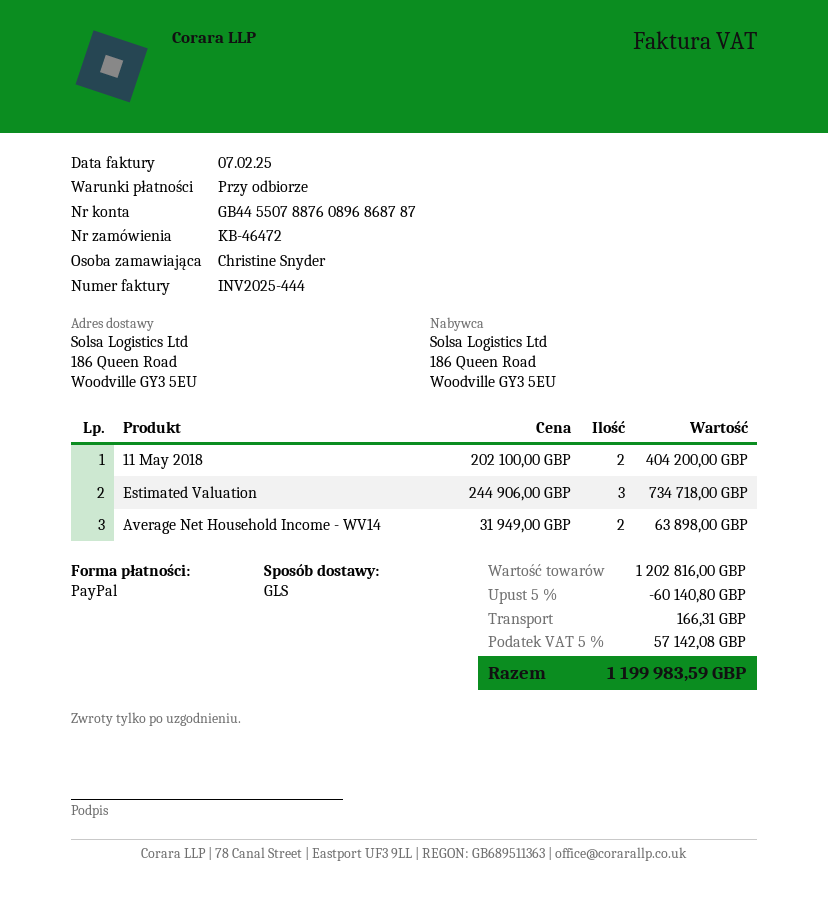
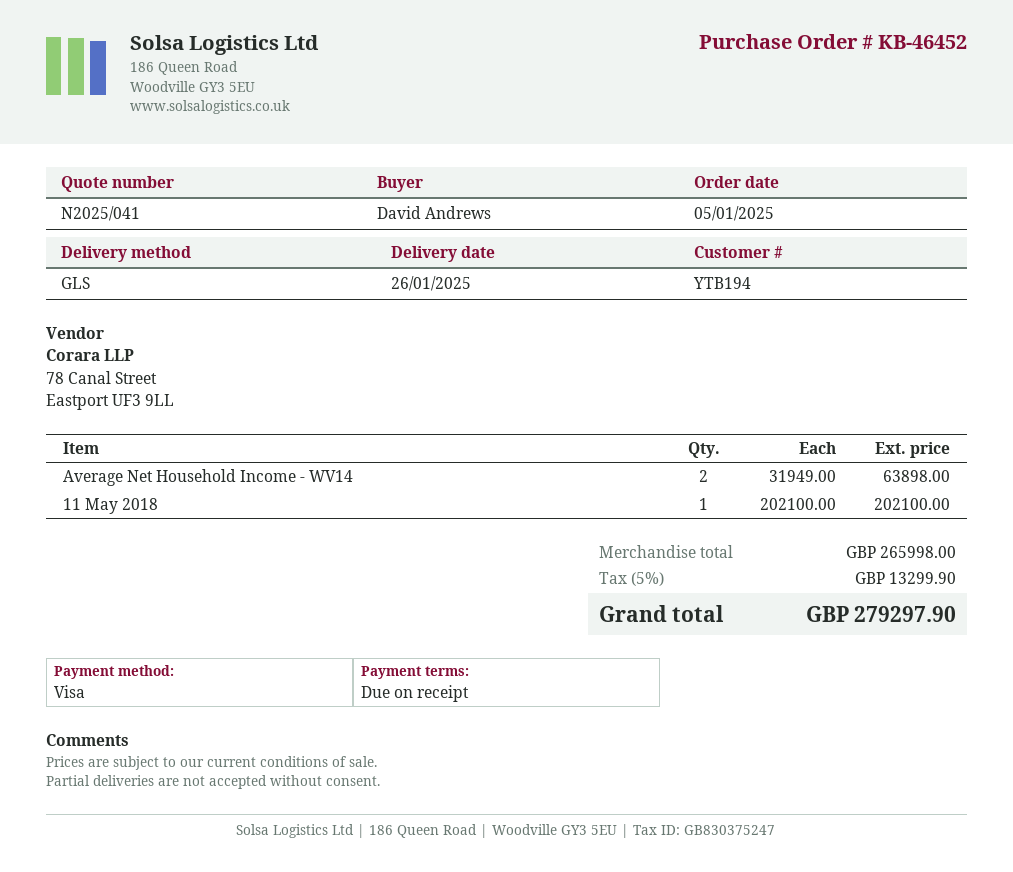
order number: KB-46472 -> KB-46452
ordered by: Christine Snyder -> David Andrews
payment method: PayPal -> Visa
11 May 2018: 2 x 202100.00 = 404200.00 -> 1 x 202100.00 = 202100.00
Estimated Valuation: 3 x 244906.00 = 734718.00 -> none
subtotal: 1202816.00 -> 265998.00
discount: 5% = 60140.80 -> none
shipping: 166.31 -> none
tax: 5% = 57142.08 -> 5% = 13299.90
total: 1199983.59 -> 279297.90

